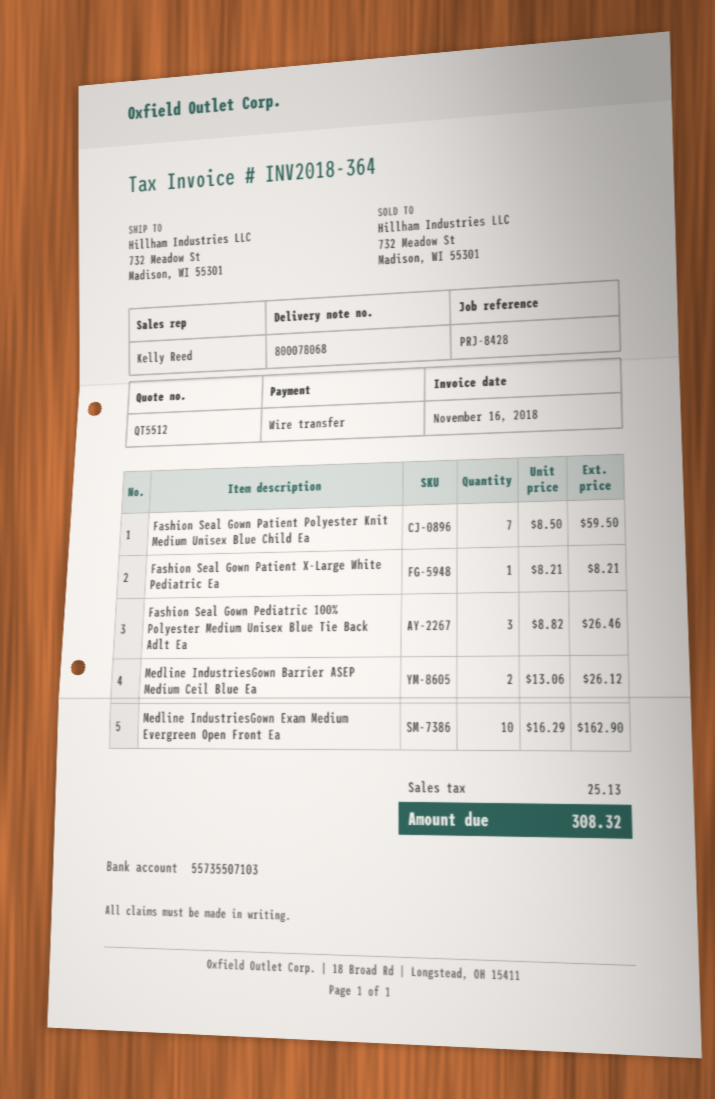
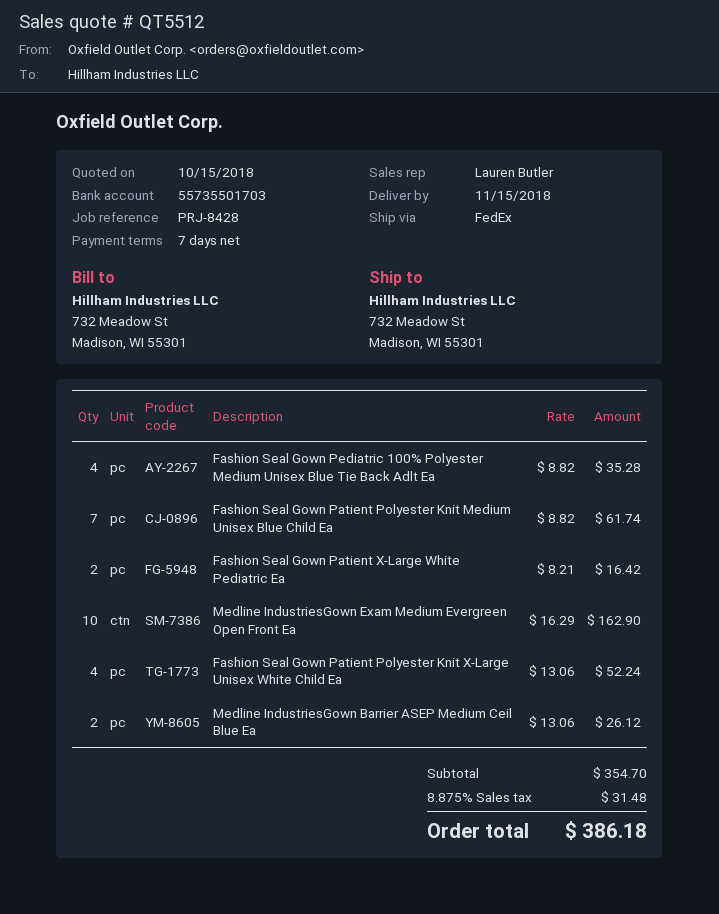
sales rep: Kelly Reed -> Lauren Butler
bank account: 55735507103 -> 55735501703
Fashion Seal Gown Patient Polyester Knit Medium Unisex Blue Child Ea: 7 x 8.50 = 59.50 -> 7 x 8.82 = 61.74
Fashion Seal Gown Patient X-Large White Pediatric Ea: 1 x 8.21 = 8.21 -> 2 x 8.21 = 16.42
Fashion Seal Gown Pediatric 100% Polyester Medium Unisex Blue Tie Back Adlt Ea: 3 x 8.82 = 26.46 -> 4 x 8.82 = 35.28
Fashion Seal Gown Patient Polyester Knit X-Large Unisex White Child Ea: none -> 4 x 13.06 = 52.24
tax: 25.13 -> 31.48
total: 308.32 -> 386.18

